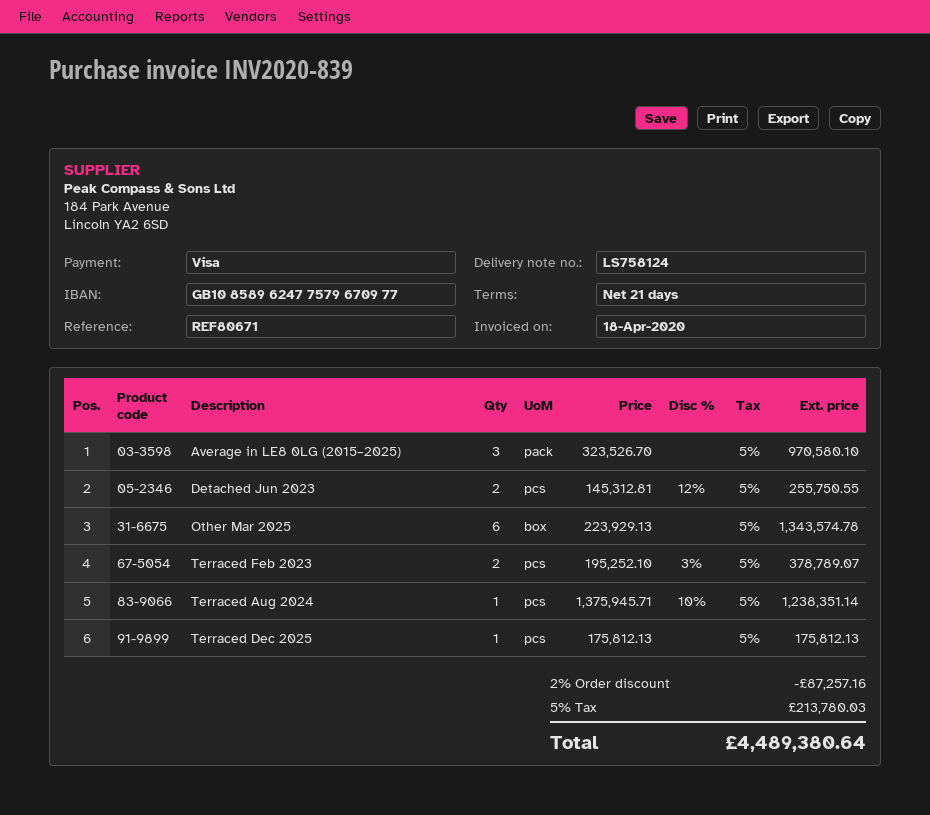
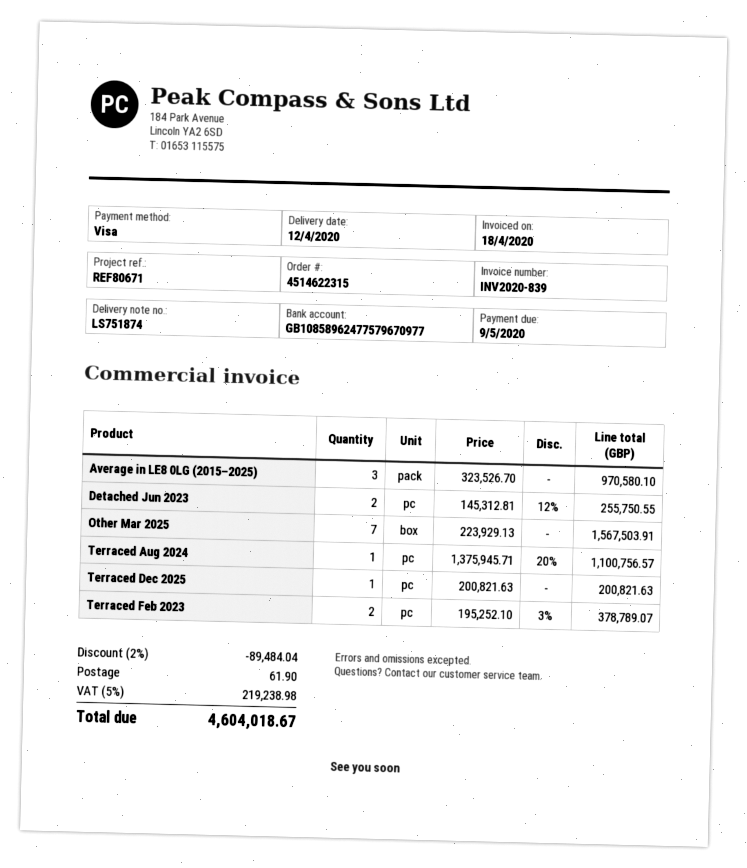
delivery note number: LS758124 -> LS751874
Other Mar 2025: 6 x 223929.13 = 1343574.78 -> 7 x 223929.13 = 1567503.91
Terraced Aug 2024: 1 x 1375945.71 - 10% = 1238351.14 -> 1 x 1375945.71 - 20% = 1100756.57
Terraced Dec 2025: 1 x 175812.13 = 175812.13 -> 1 x 200821.63 = 200821.63
discount: 2% = 87257.16 -> 2% = 89484.04
shipping: none -> 61.90
tax: 5% = 213780.03 -> 5% = 219238.98
total: 4489380.64 -> 4604018.67

